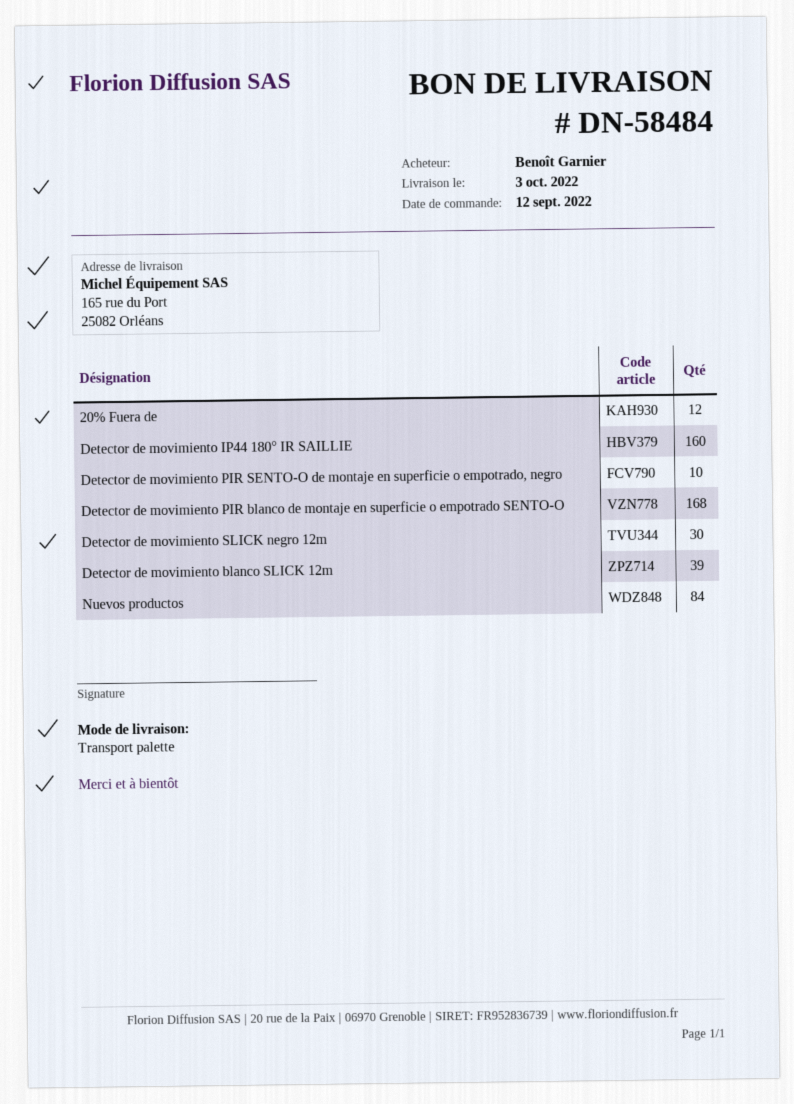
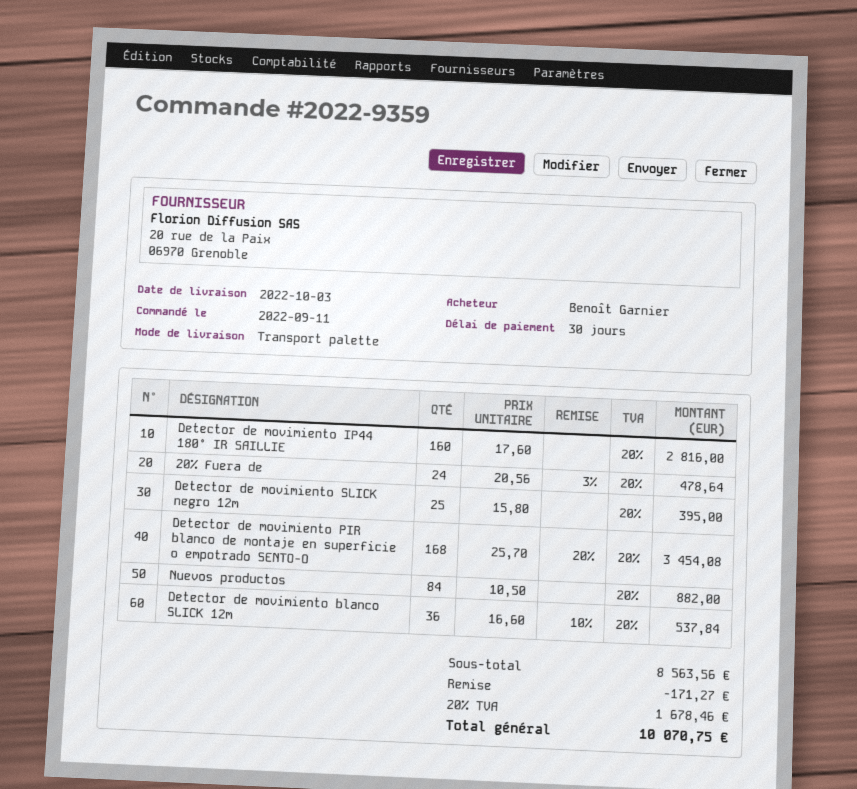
order date: 2022-09-12 -> 2022-09-11
20% Fuera de: 12 -> 24
Detector de movimiento PIR SENTO-O de montaje en superficie o empotrado, negro: 10 -> none
Detector de movimiento SLICK negro 12m: 30 -> 25
Detector de movimiento blanco SLICK 12m: 39 -> 36

